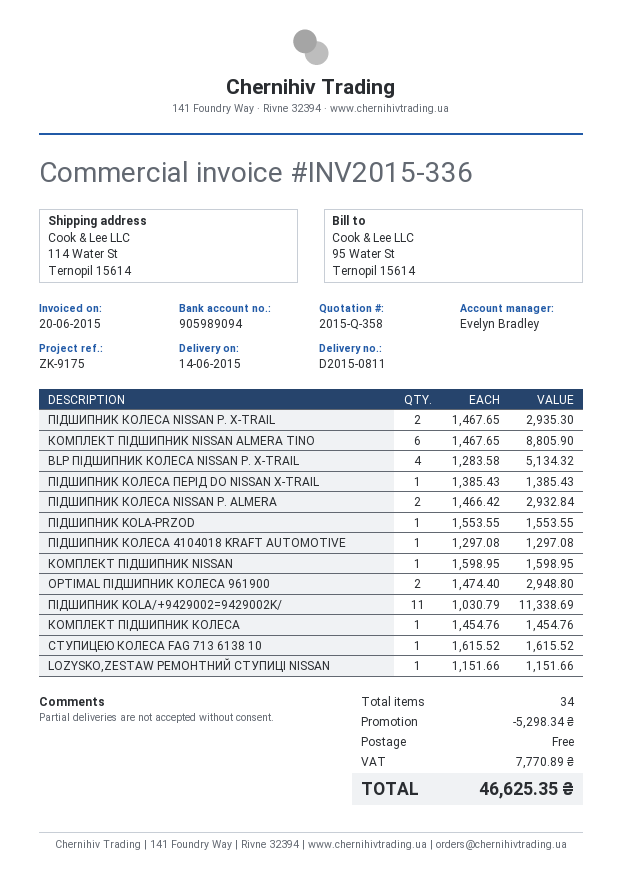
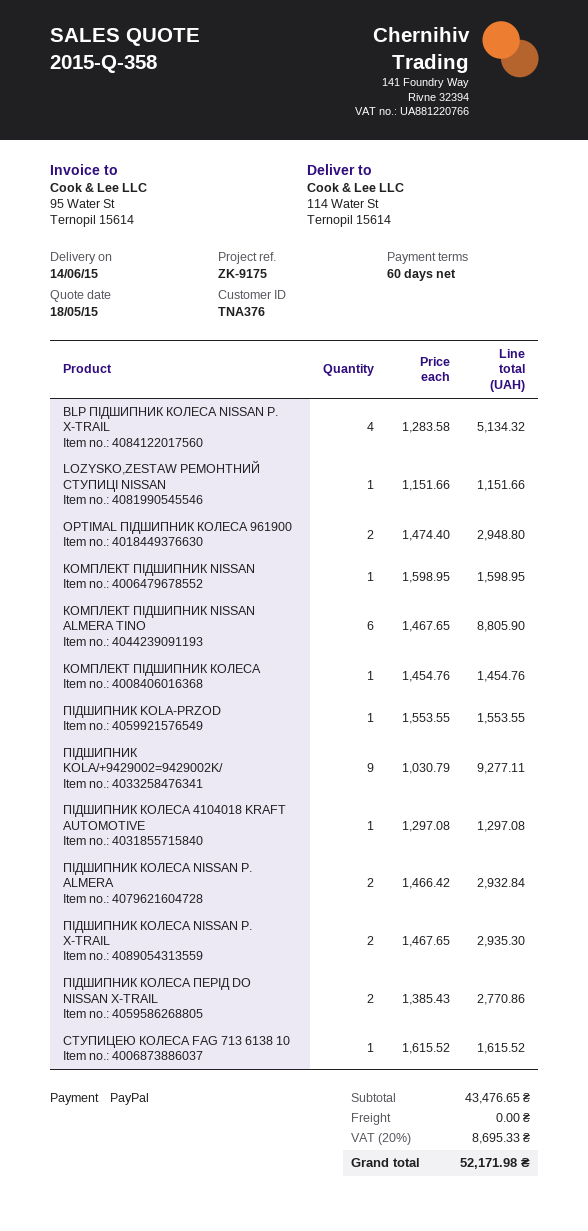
ПІДШИПНИК КОЛЕСА ПЕРІД DO NISSAN X-TRAIL: 1 x 1385.43 = 1385.43 -> 2 x 1385.43 = 2770.86
ПІДШИПНИК KOLA/+9429002=9429002K/: 11 x 1030.79 = 11338.69 -> 9 x 1030.79 = 9277.11
discount: 5298.34 -> none
tax: 7770.89 -> 8695.33
total: 46625.35 -> 52171.98

